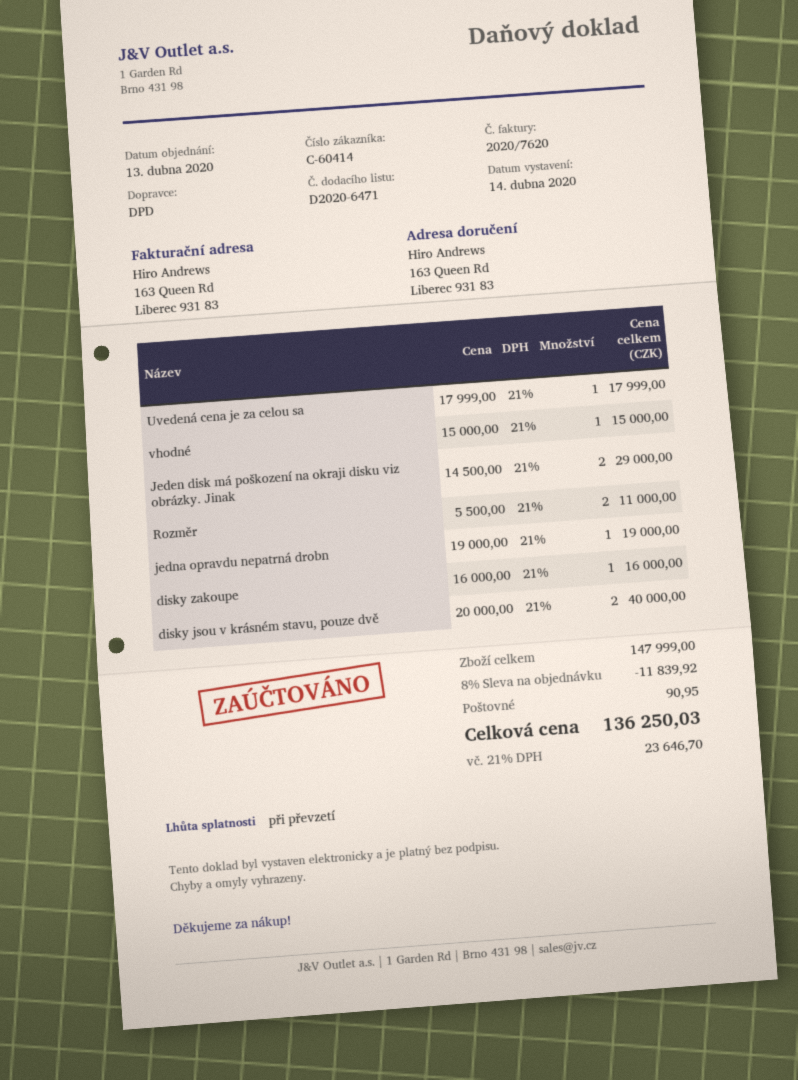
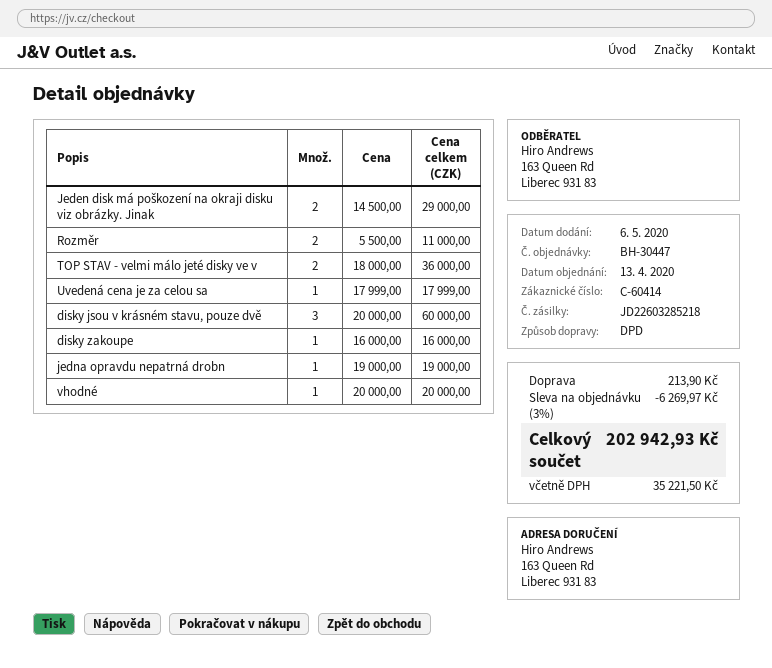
vhodné: 1 x 15000.00 = 15000.00 -> 1 x 20000.00 = 20000.00
disky jsou v krásném stavu, pouze dvě: 2 x 20000.00 = 40000.00 -> 3 x 20000.00 = 60000.00
TOP STAV - velmi málo jeté disky ve v: none -> 2 x 18000.00 = 36000.00
discount: 8% = 11839.92 -> 3% = 6269.97
shipping: 90.95 -> 213.90
tax: 23646.70 -> 35221.50
total: 136250.03 -> 202942.93

